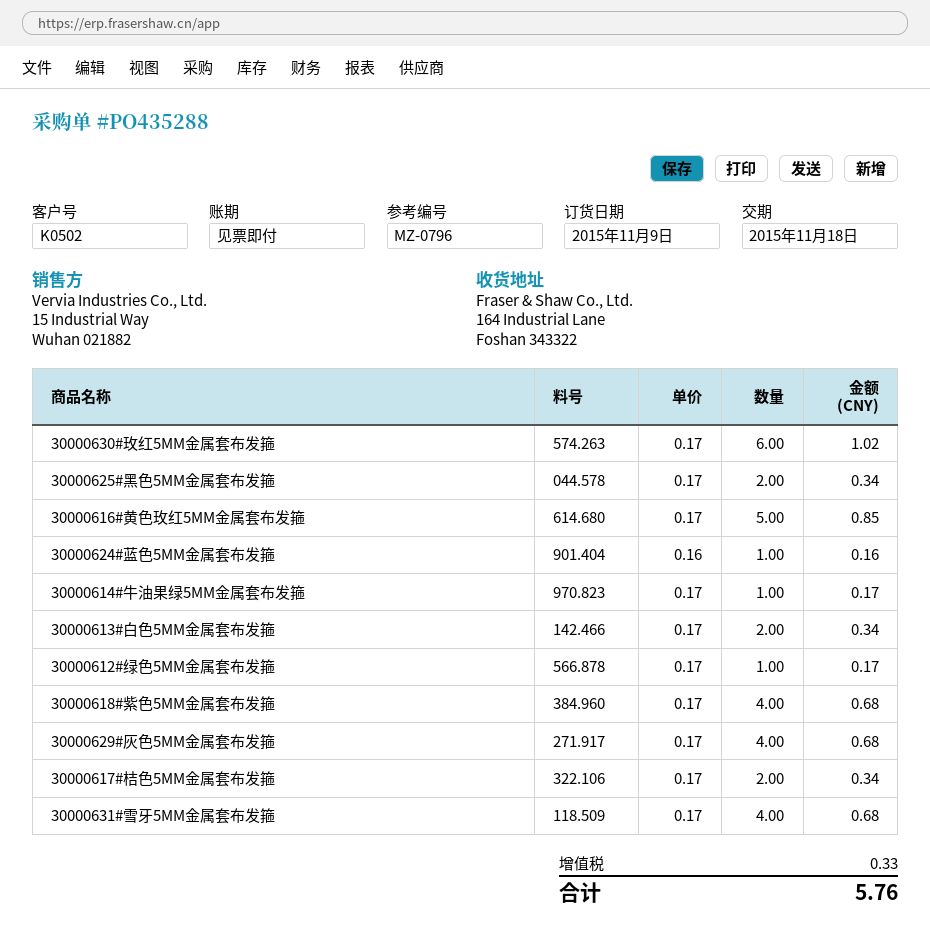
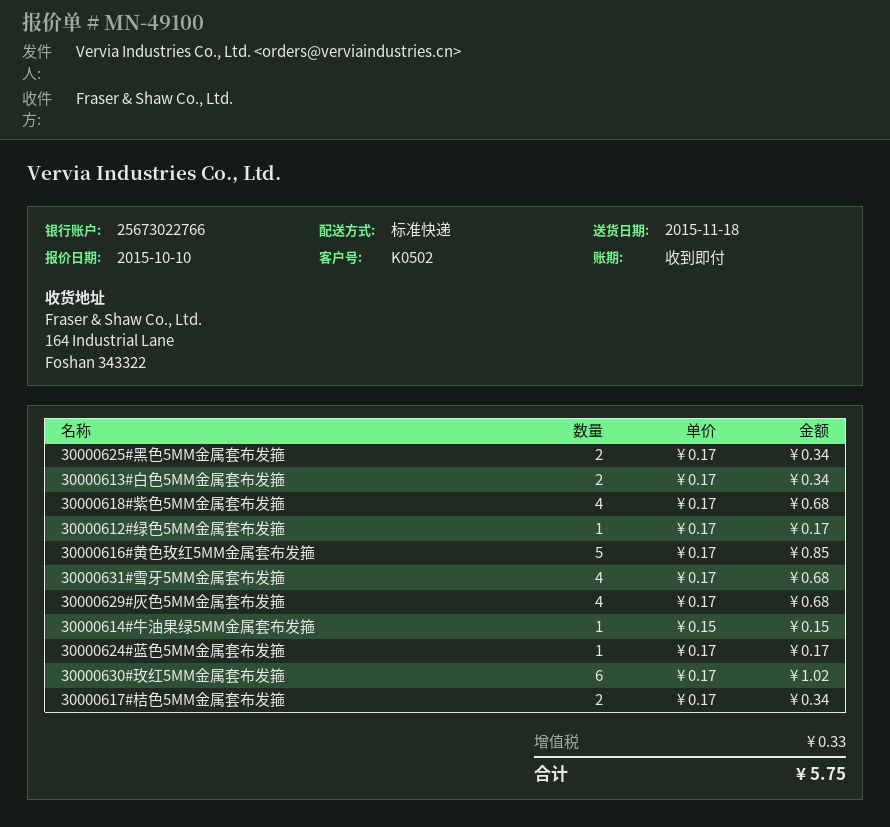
30000624#蓝色5MM金属套布发箍: 1 x 0.16 = 0.16 -> 1 x 0.17 = 0.17
30000614#牛油果绿5MM金属套布发箍: 1 x 0.17 = 0.17 -> 1 x 0.15 = 0.15
total: 5.76 -> 5.75

